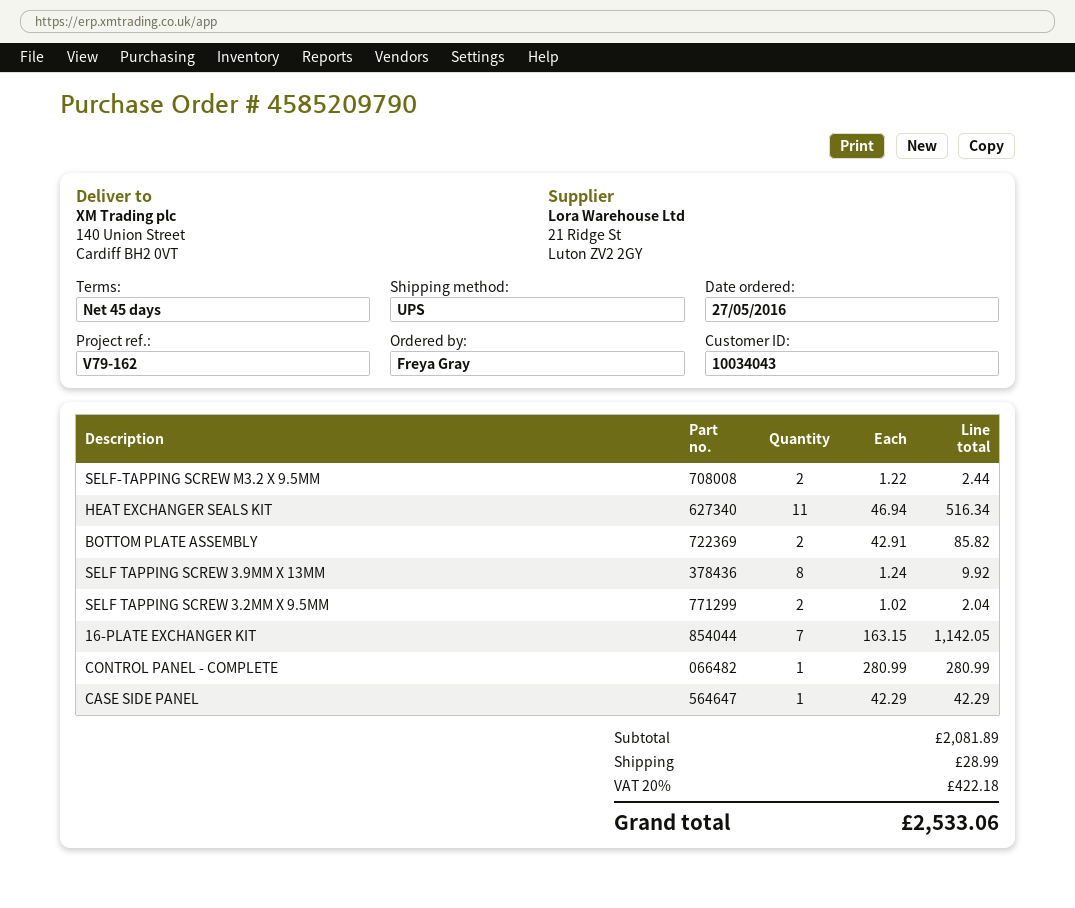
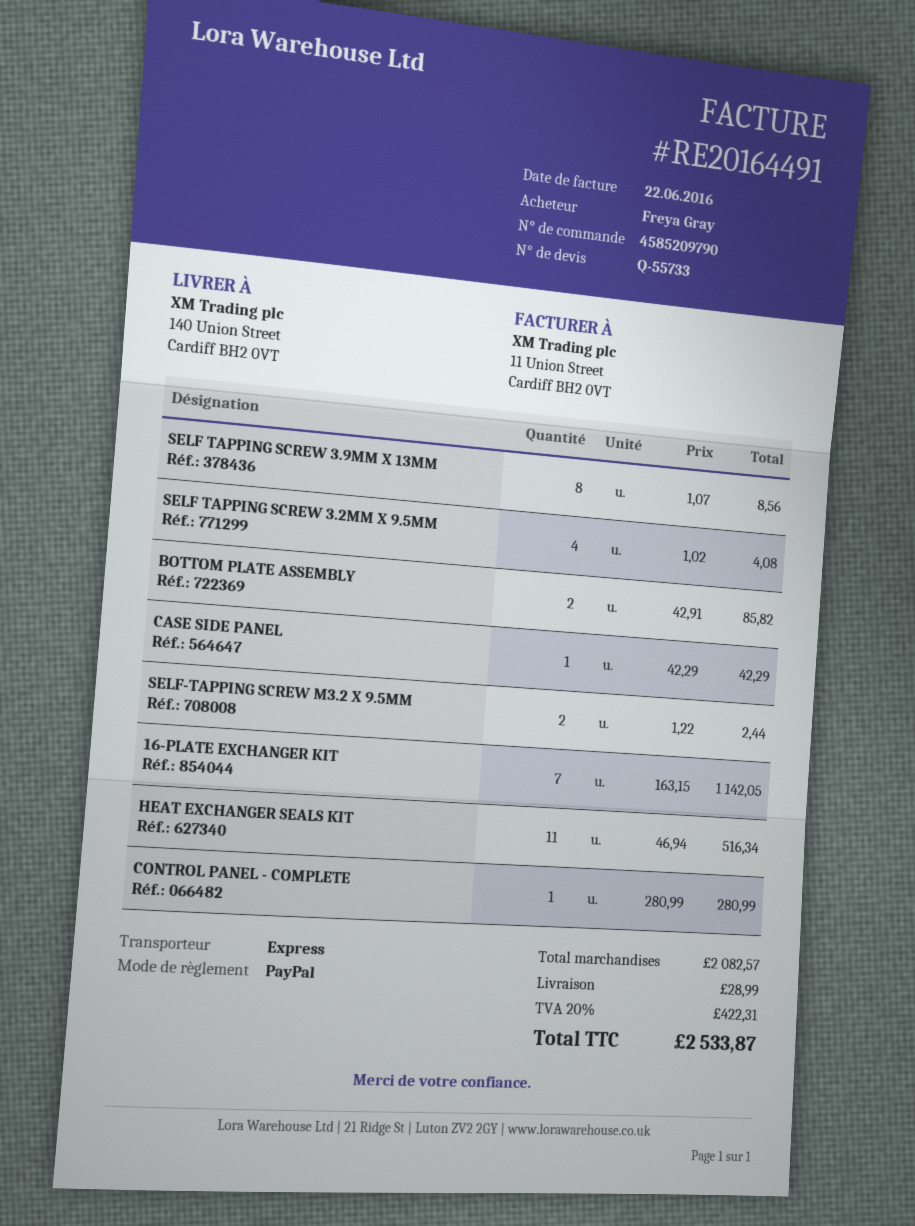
shipping method: UPS -> express
SELF TAPPING SCREW 3.9MM X 13MM: 8 x 1.24 = 9.92 -> 8 x 1.07 = 8.56
SELF TAPPING SCREW 3.2MM X 9.5MM: 2 x 1.02 = 2.04 -> 4 x 1.02 = 4.08
subtotal: 2081.89 -> 2082.57
tax: 20% = 422.18 -> 20% = 422.31
total: 2533.06 -> 2533.87

